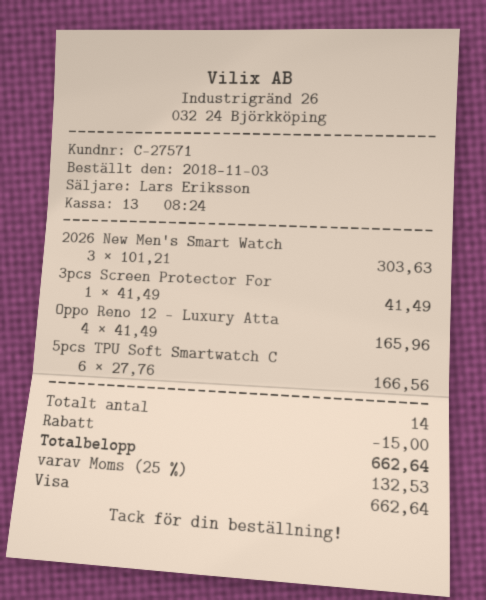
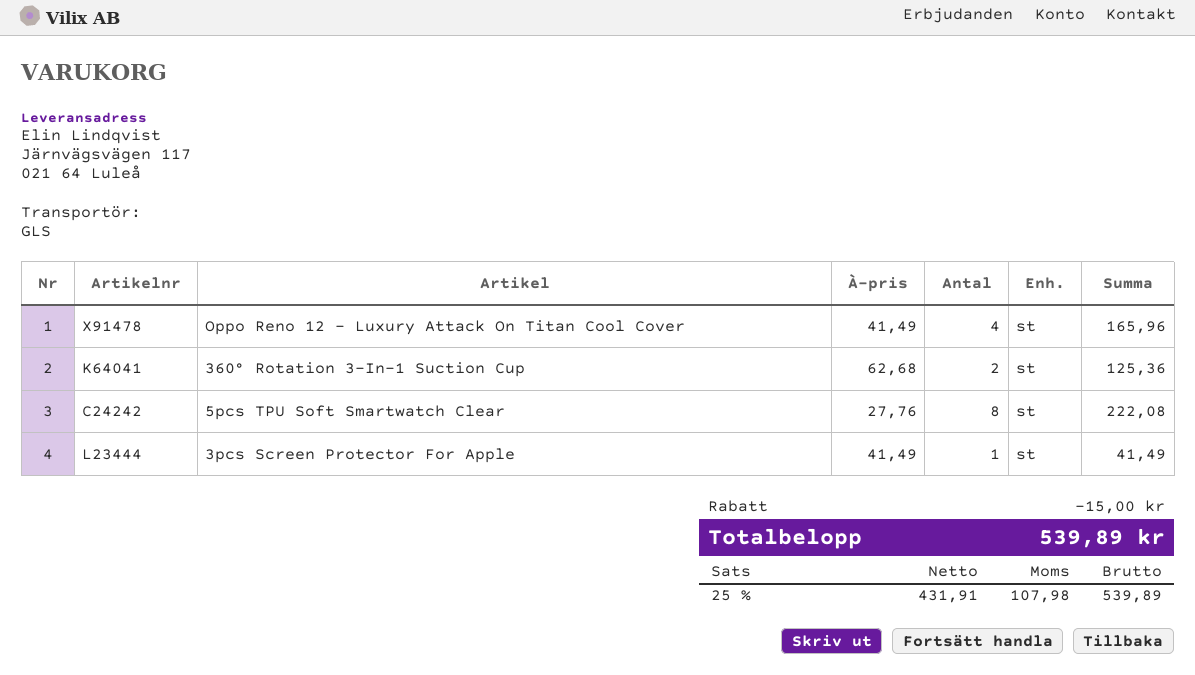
2026 New Men's Smart Watch: 3 x 101.21 = 303.63 -> none
5pcs TPU Soft Smartwatch C: 6 x 27.76 = 166.56 -> 8 x 27.76 = 222.08
360° Rotation 3‑In‑1 Suction Cup: none -> 2 x 62.68 = 125.36
tax: 25% = 132.53 -> 25% = 107.98
total: 662.64 -> 539.89

